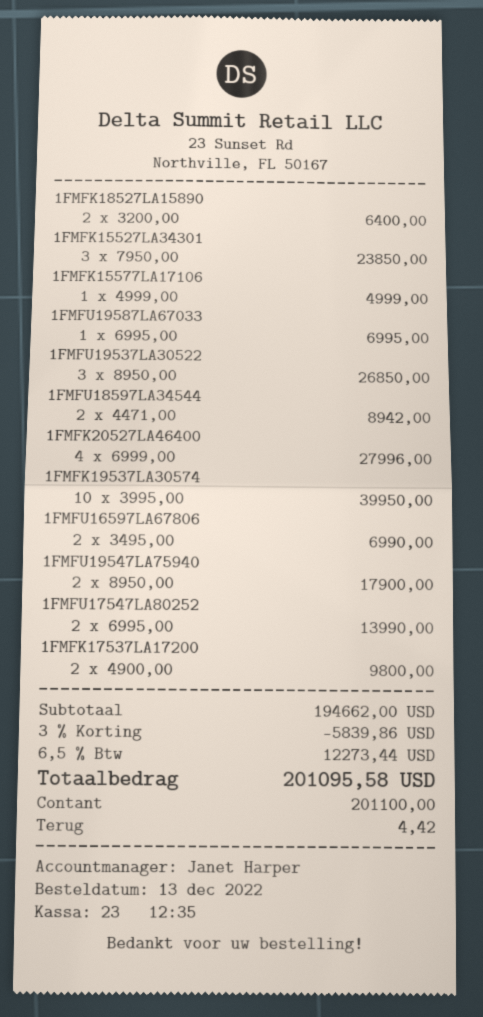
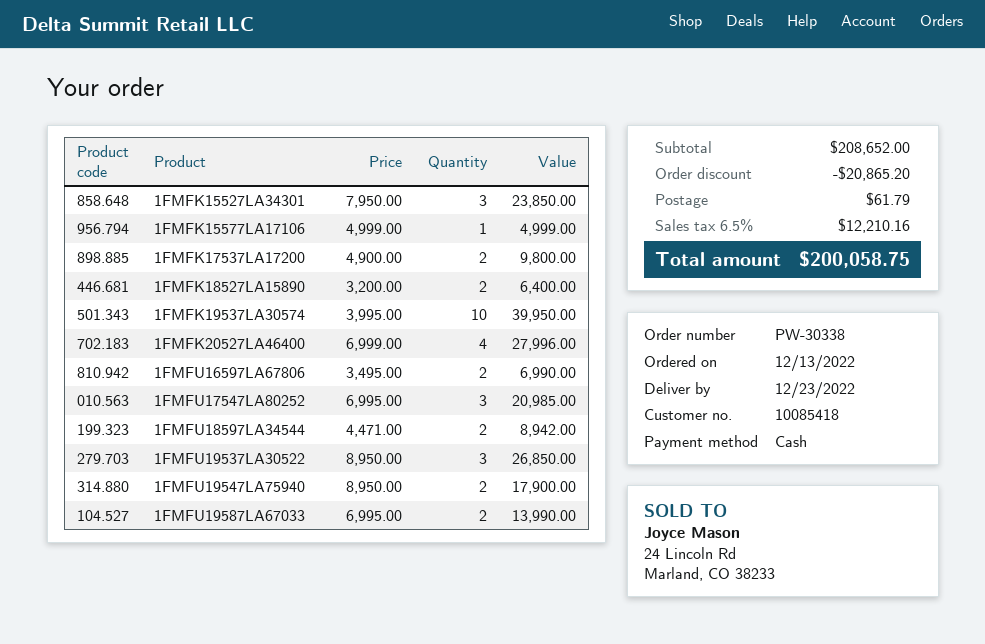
1FMFU19587LA67033: 1 x 6995.00 = 6995.00 -> 2 x 6995.00 = 13990.00
1FMFU17547LA80252: 2 x 6995.00 = 13990.00 -> 3 x 6995.00 = 20985.00
subtotal: 194662.00 -> 208652.00
discount: 5839.86 -> 20865.20
shipping: none -> 61.79
tax: 6.5% = 12273.44 -> 6.5% = 12210.16
total: 201095.58 -> 200058.75

